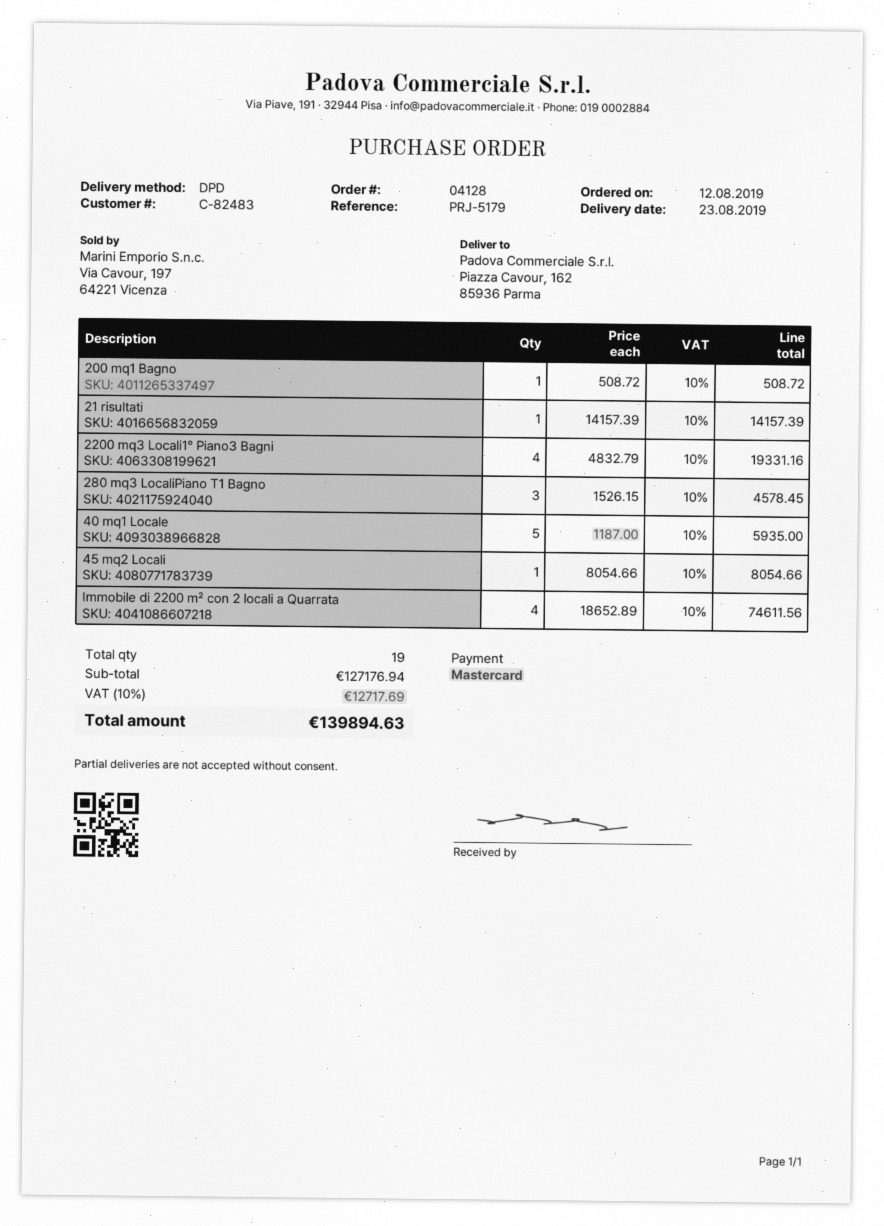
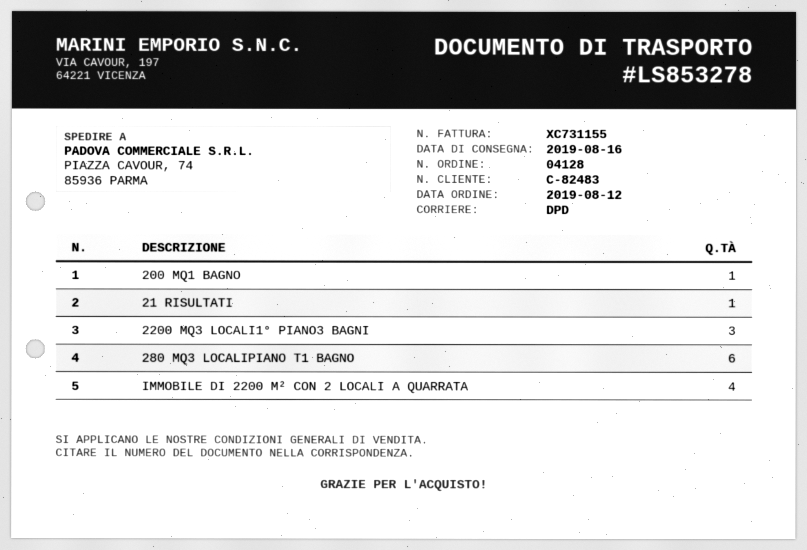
delivery date: 2019-08-23 -> 2019-08-16
ship to: Piazza Cavour, 162, 85936 Parma -> PIAZZA CAVOUR, 74, 85936 PARMA
2200 mq3 Locali1° Piano3 Bagni: 4 -> 3
280 mq3 LocaliPiano T1 Bagno: 3 -> 6
40 mq1 Locale: 5 -> none
45 mq2 Locali: 1 -> none

